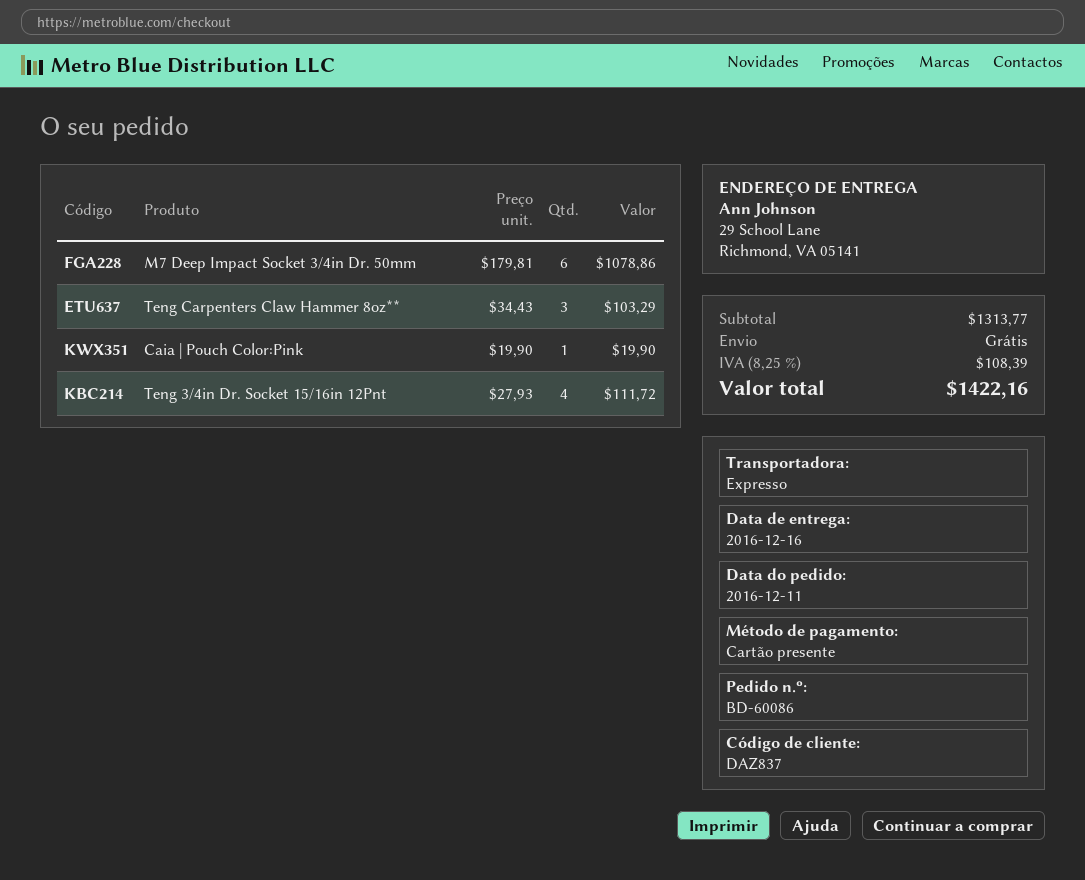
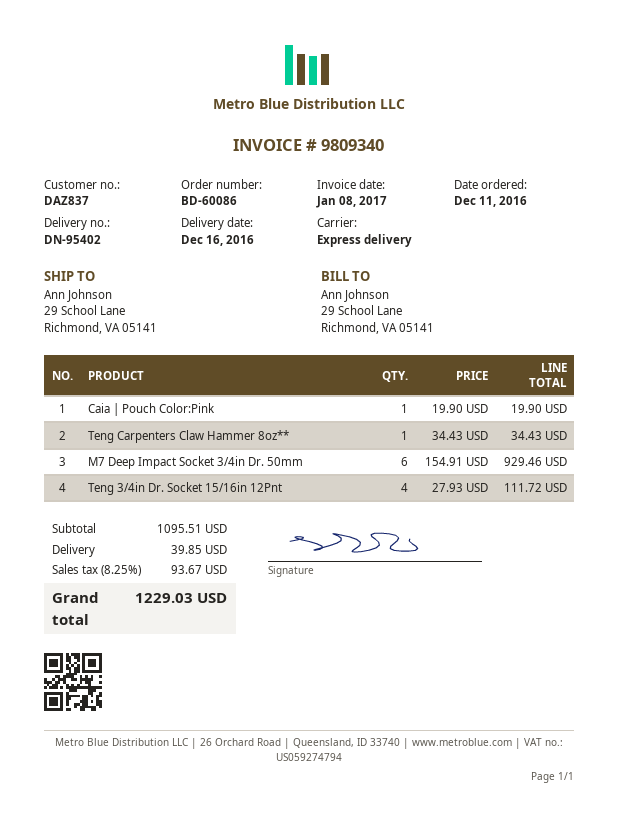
M7 Deep Impact Socket 3/4in Dr. 50mm: 6 x 179.81 = 1078.86 -> 6 x 154.91 = 929.46
Teng Carpenters Claw Hammer 8oz**: 3 x 34.43 = 103.29 -> 1 x 34.43 = 34.43
subtotal: 1313.77 -> 1095.51
shipping: 0.00 -> 39.85
tax: 8.25% = 108.39 -> 8.25% = 93.67
total: 1422.16 -> 1229.03

